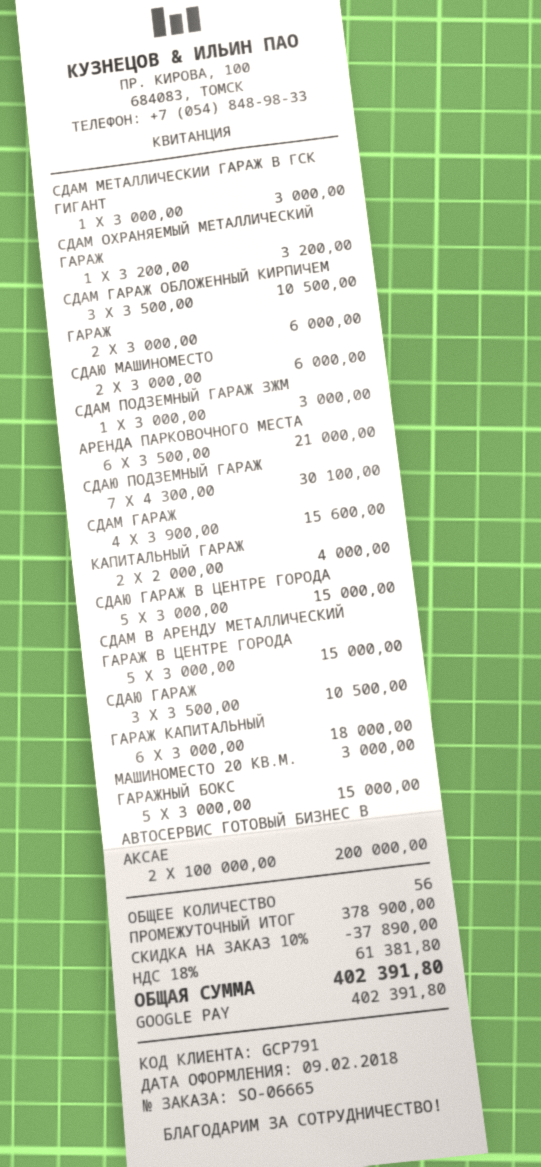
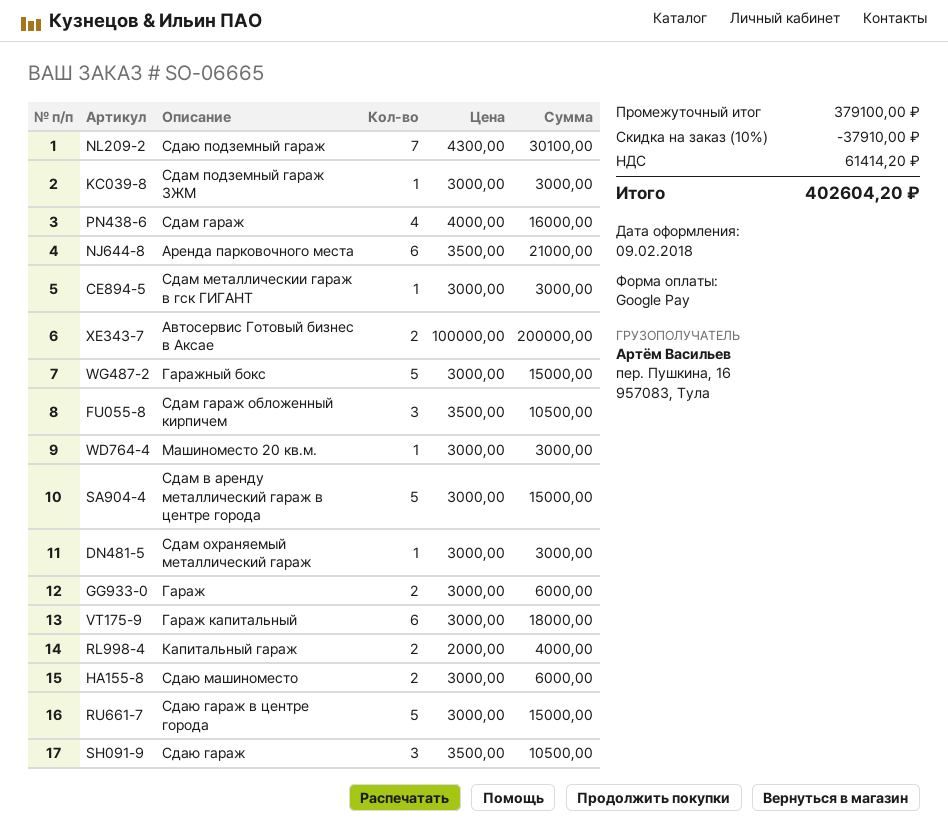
СДАМ ОХРАНЯЕМЫЙ МЕТАЛЛИЧЕСКИЙ ГАРАЖ: 1 x 3200.00 = 3200.00 -> 1 x 3000.00 = 3000.00
СДАМ ГАРАЖ: 4 x 3900.00 = 15600.00 -> 4 x 4000.00 = 16000.00
subtotal: 378900.00 -> 379100.00
discount: 10% = 37890.00 -> 10% = 37910.00
tax: 61381.80 -> 61414.20
total: 402391.80 -> 402604.20

